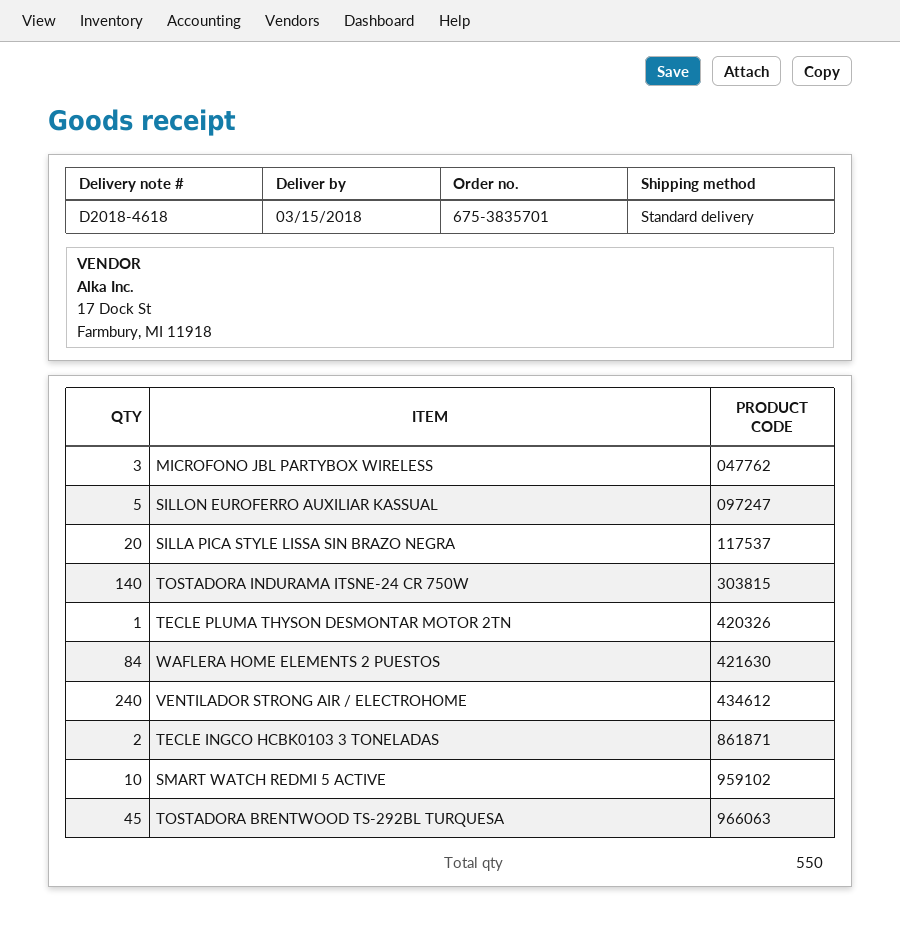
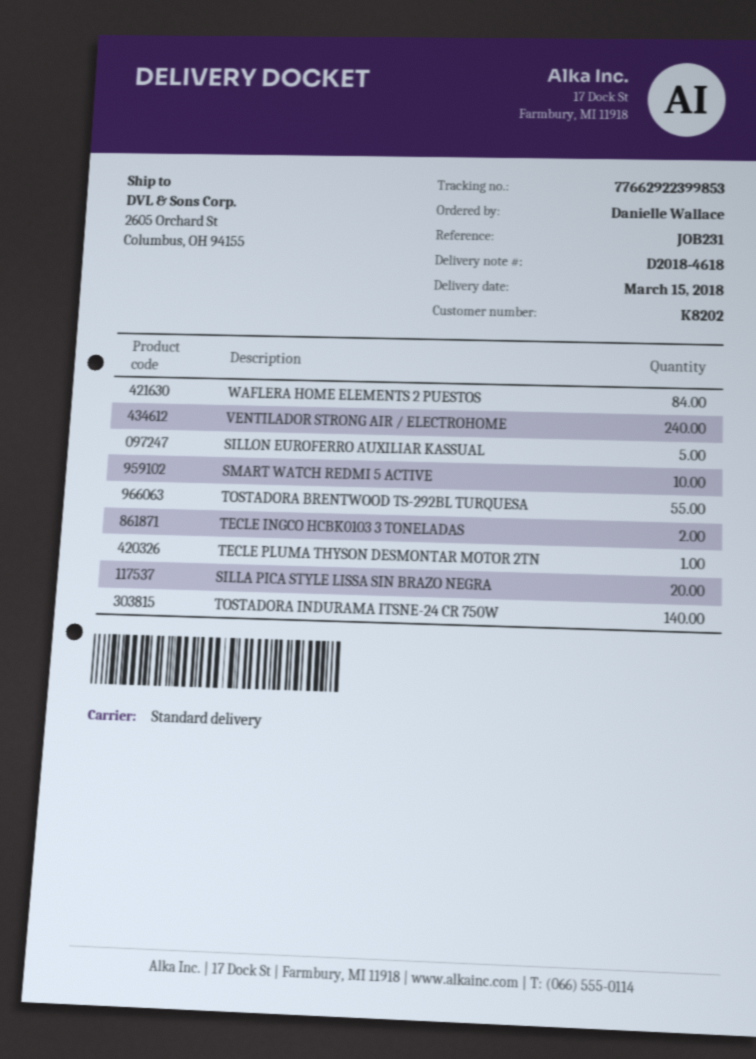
MICROFONO JBL PARTYBOX WIRELESS: 3 -> none
TOSTADORA BRENTWOOD TS-292BL TURQUESA: 45 -> 55

